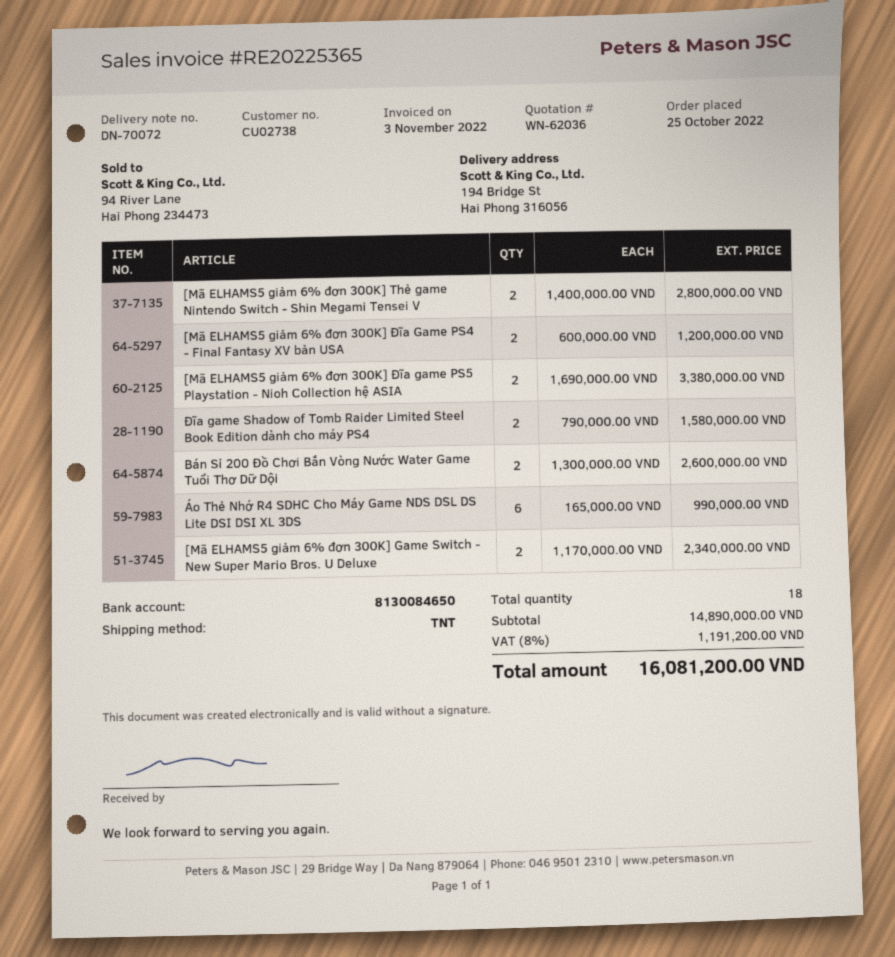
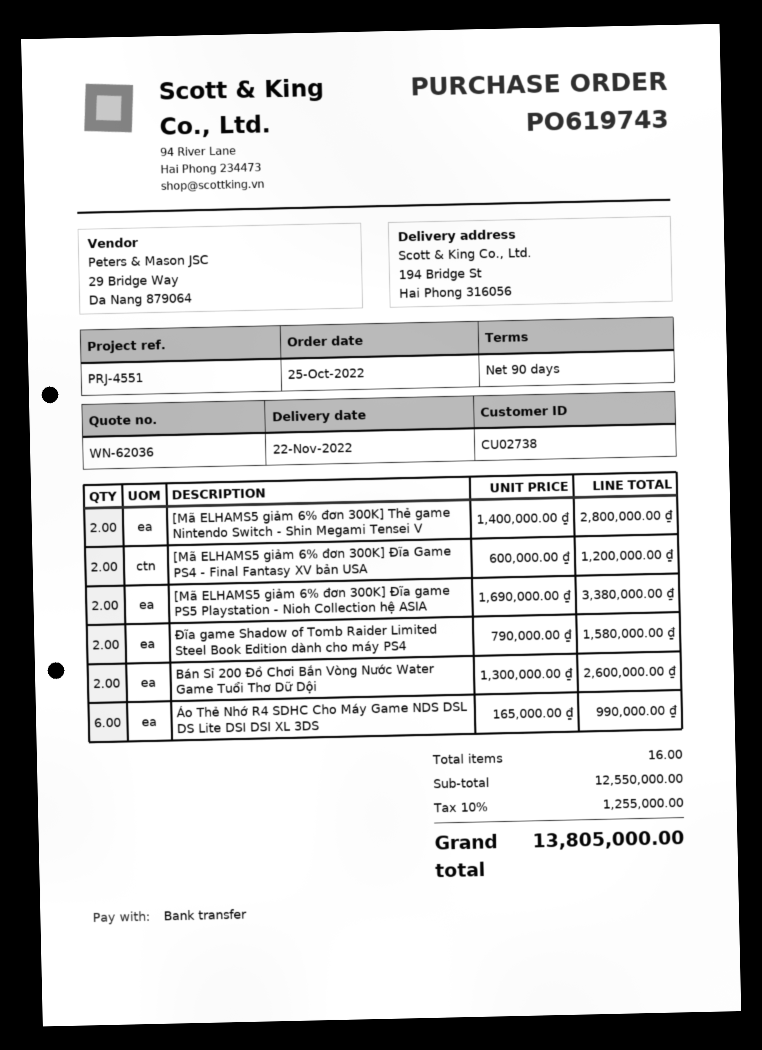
[Mã ELHAMS5 giảm 6% đơn 300K] Game Switch - New Super Mario Bros. U Deluxe: 2 x 1170000.00 = 2340000.00 -> none
total quantity: 18 -> 16
subtotal: 14890000.00 -> 12550000.00
tax: 8% = 1191200.00 -> 10% = 1255000.00
total: 16081200.00 -> 13805000.00

